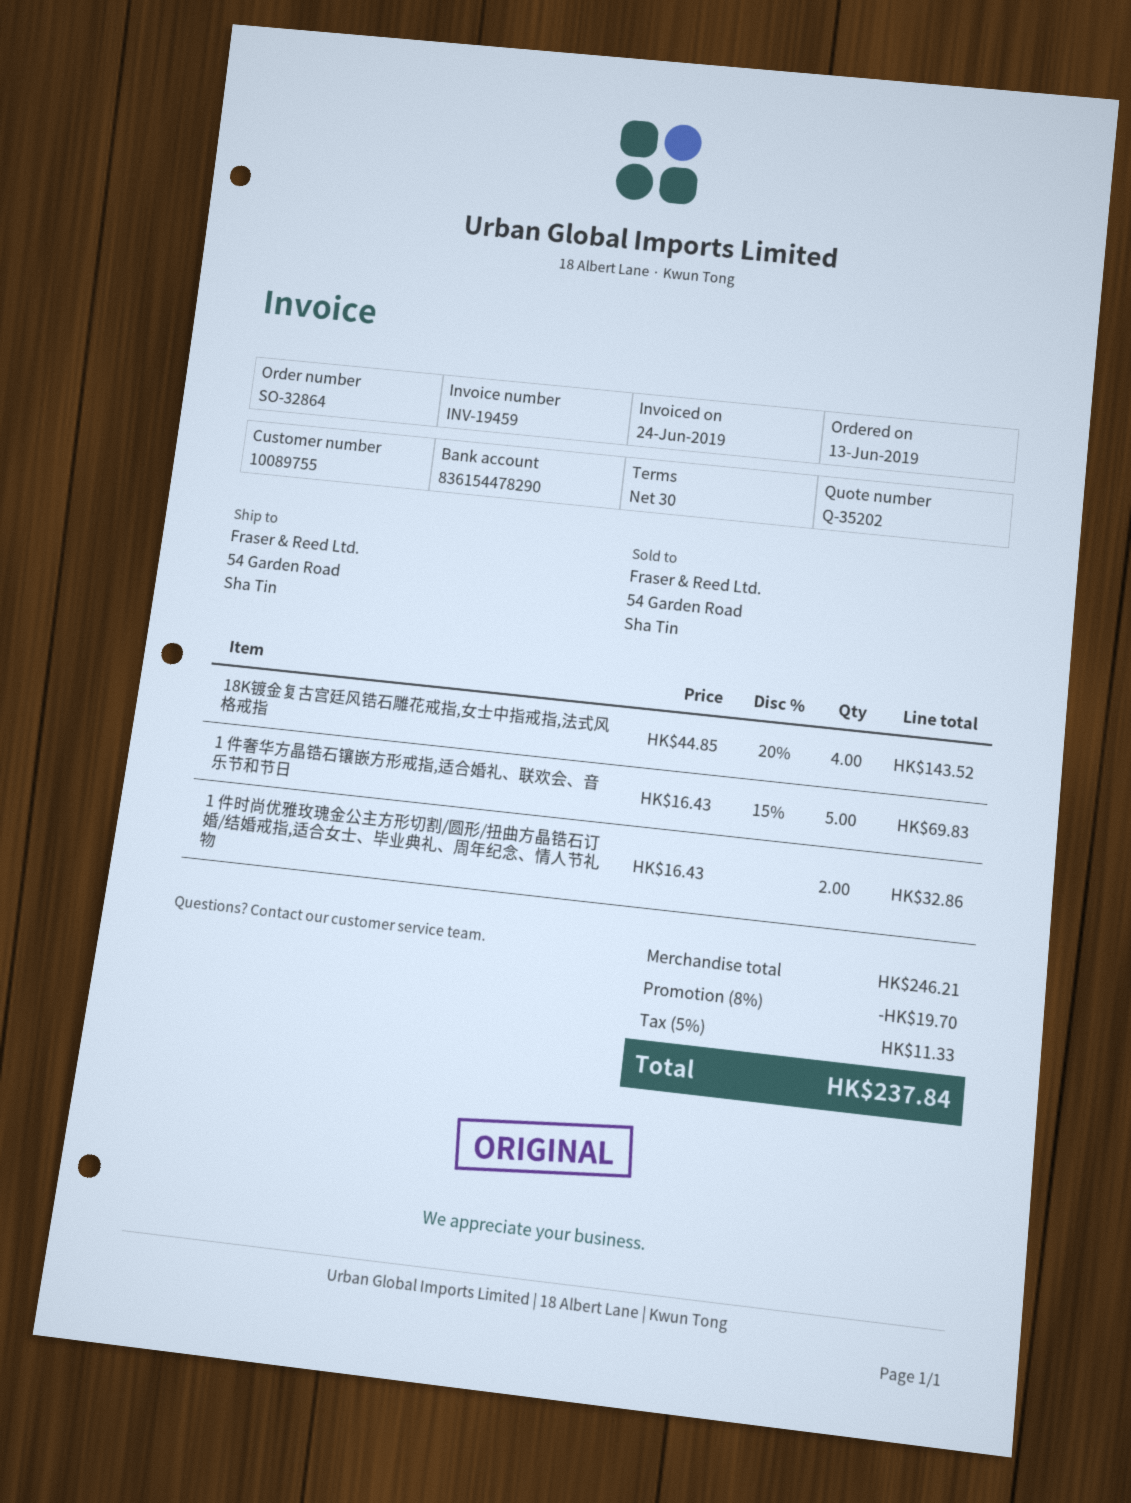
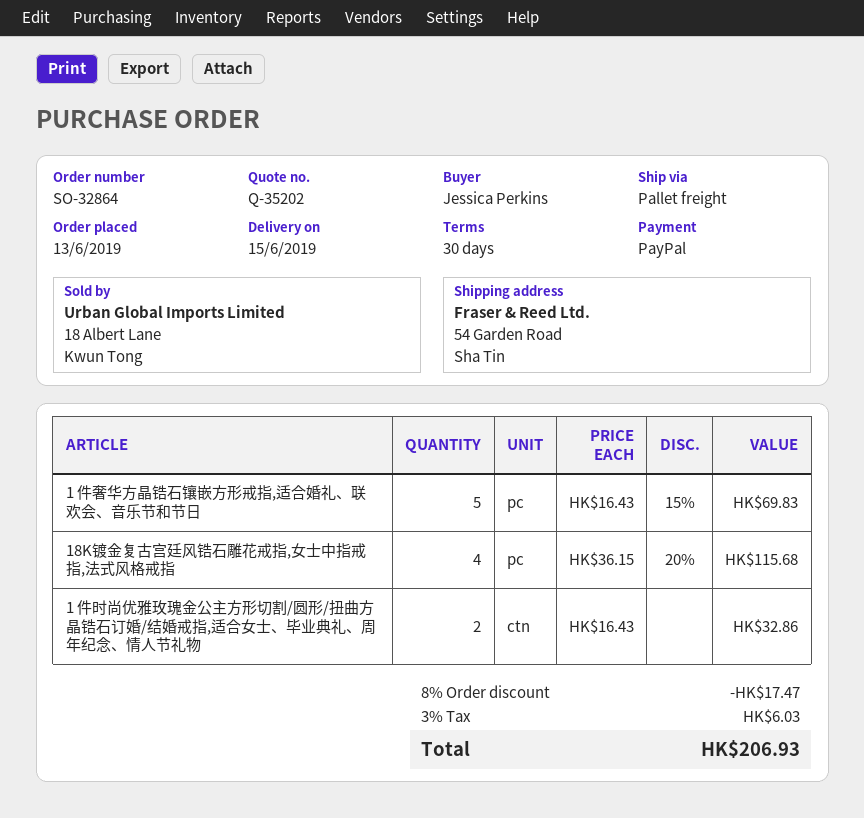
18K镀金复古宫廷风锆石雕花戒指,女士中指戒指,法式风格戒指: 4 x 44.85 - 20% = 143.52 -> 4 x 36.15 - 20% = 115.68
discount: 8% = 19.70 -> 8% = 17.47
tax: 5% = 11.33 -> 3% = 6.03
total: 237.84 -> 206.93

